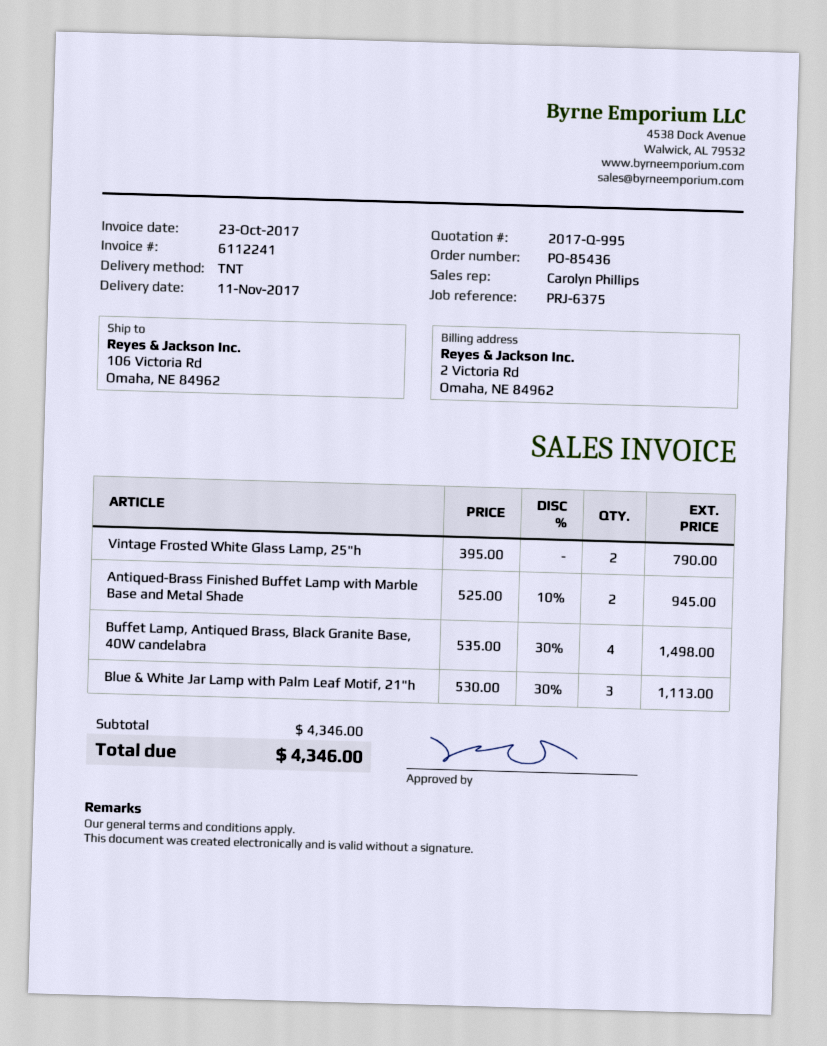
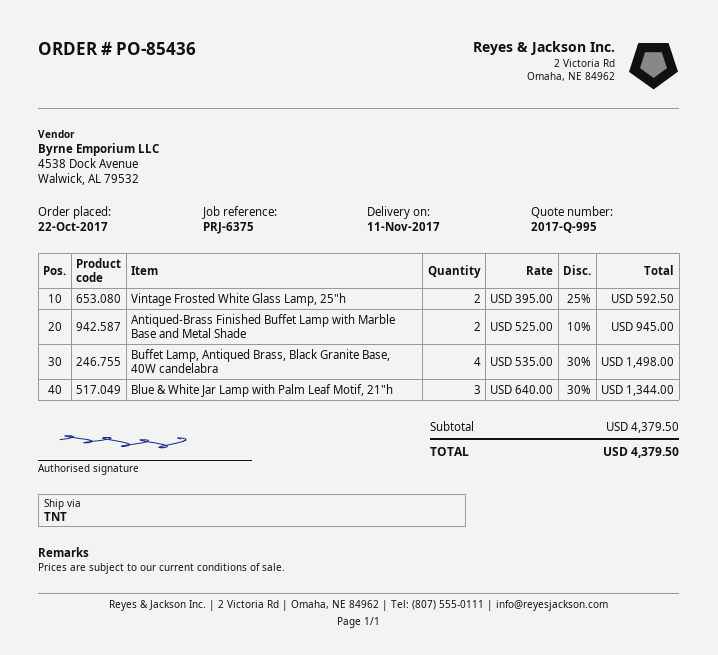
Vintage Frosted White Glass Lamp, 25"h: 2 x 395.00 = 790.00 -> 2 x 395.00 - 25% = 592.50
Blue & White Jar Lamp with Palm Leaf Motif, 21"h: 3 x 530.00 - 30% = 1113.00 -> 3 x 640.00 - 30% = 1344.00
subtotal: 4346.00 -> 4379.50
total: 4346.00 -> 4379.50

